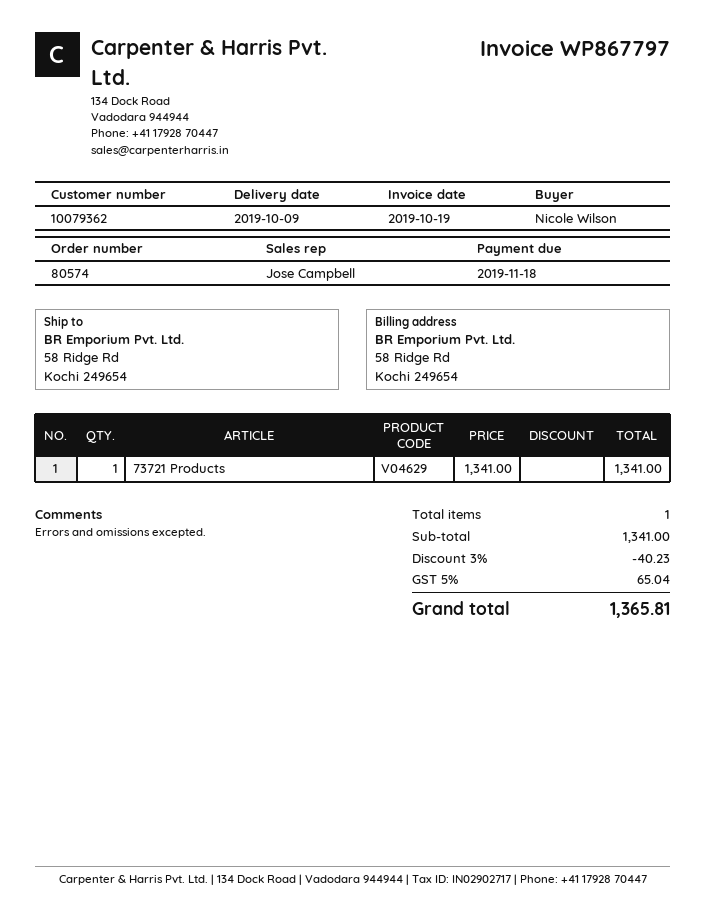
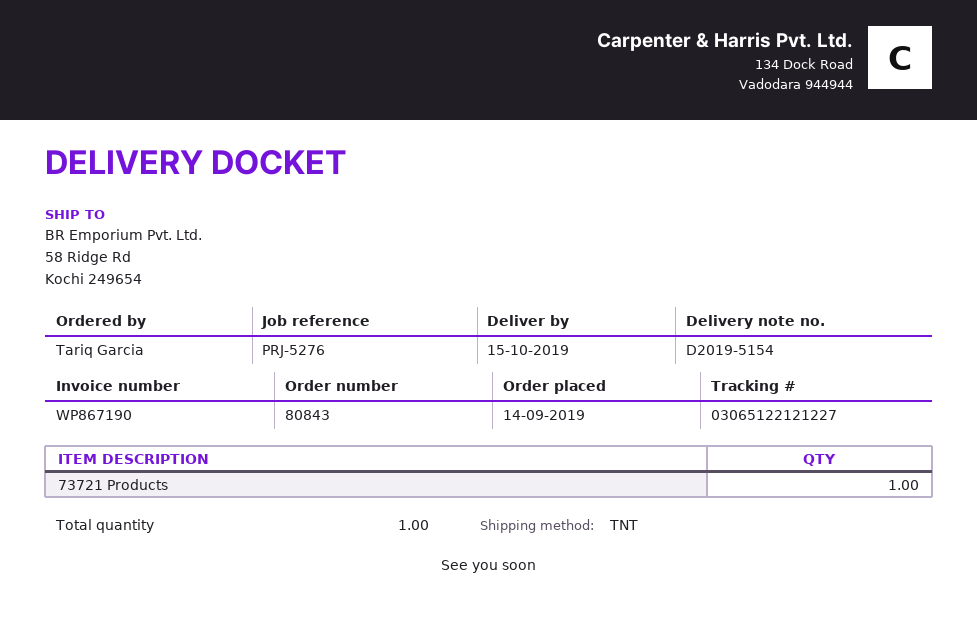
order number: 80574 -> 80843
delivery date: 2019-10-09 -> 2019-10-15
invoice number: WP867797 -> WP867190
ordered by: Nicole Wilson -> Tariq Garcia

